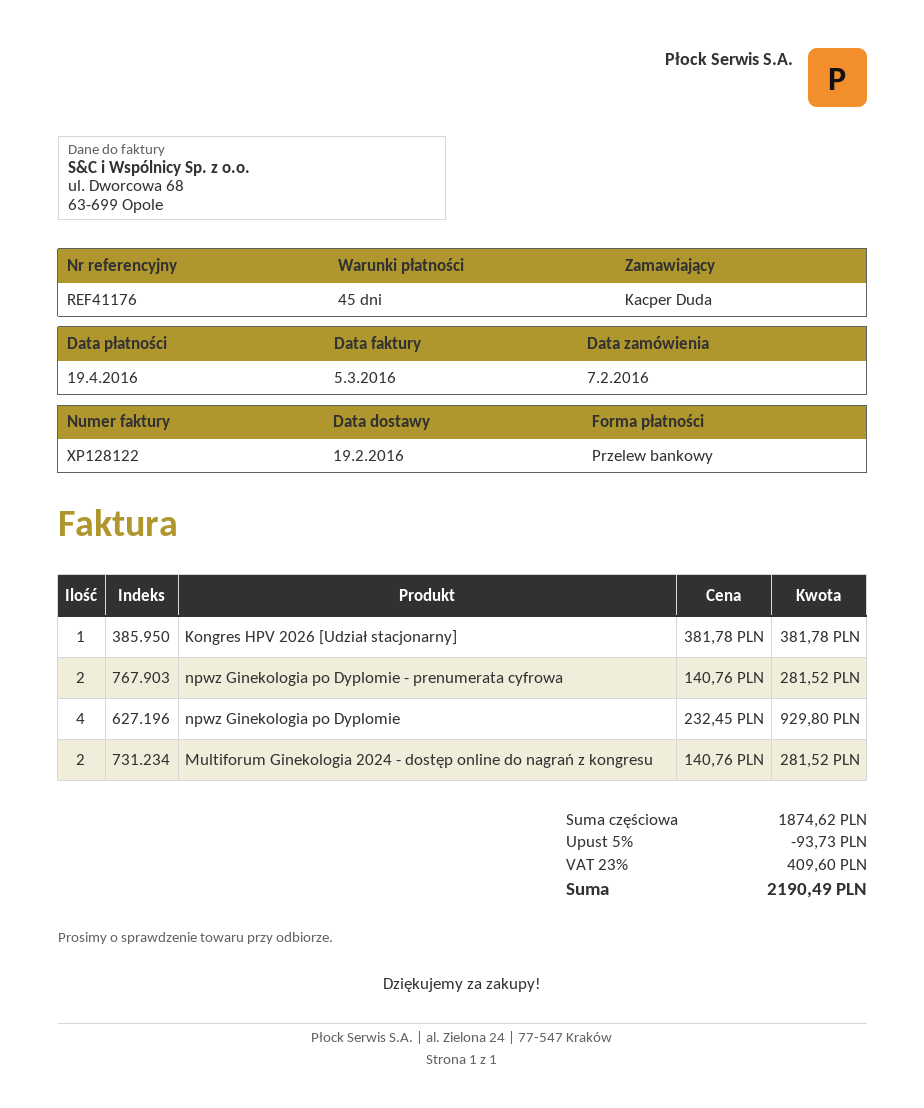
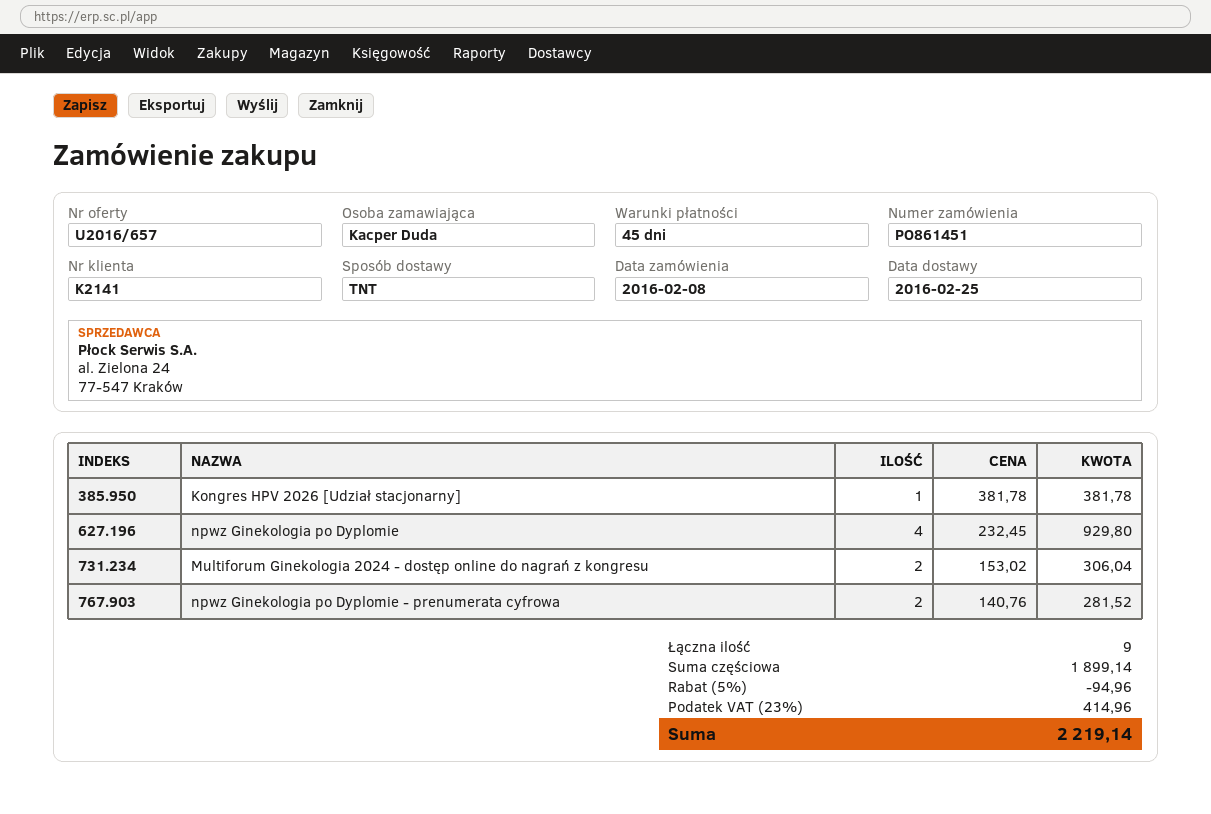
order date: 2016-02-07 -> 2016-02-08
delivery date: 2016-02-19 -> 2016-02-25
Multiforum Ginekologia 2024 - dostęp online do nagrań z kongresu: 2 x 140.76 = 281.52 -> 2 x 153.02 = 306.04
subtotal: 1874.62 -> 1899.14
discount: 5% = 93.73 -> 5% = 94.96
tax: 23% = 409.60 -> 23% = 414.96
total: 2190.49 -> 2219.14

